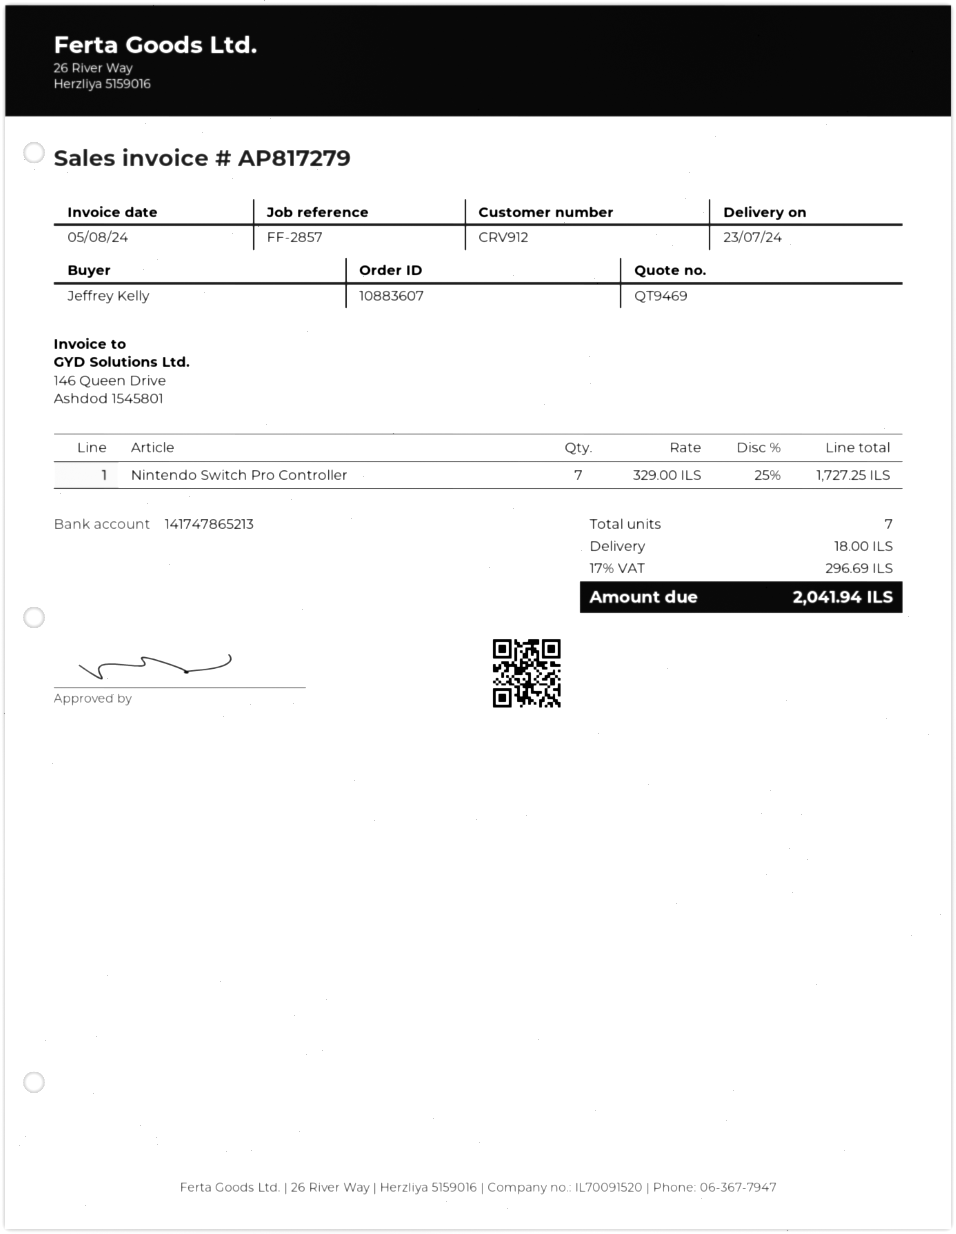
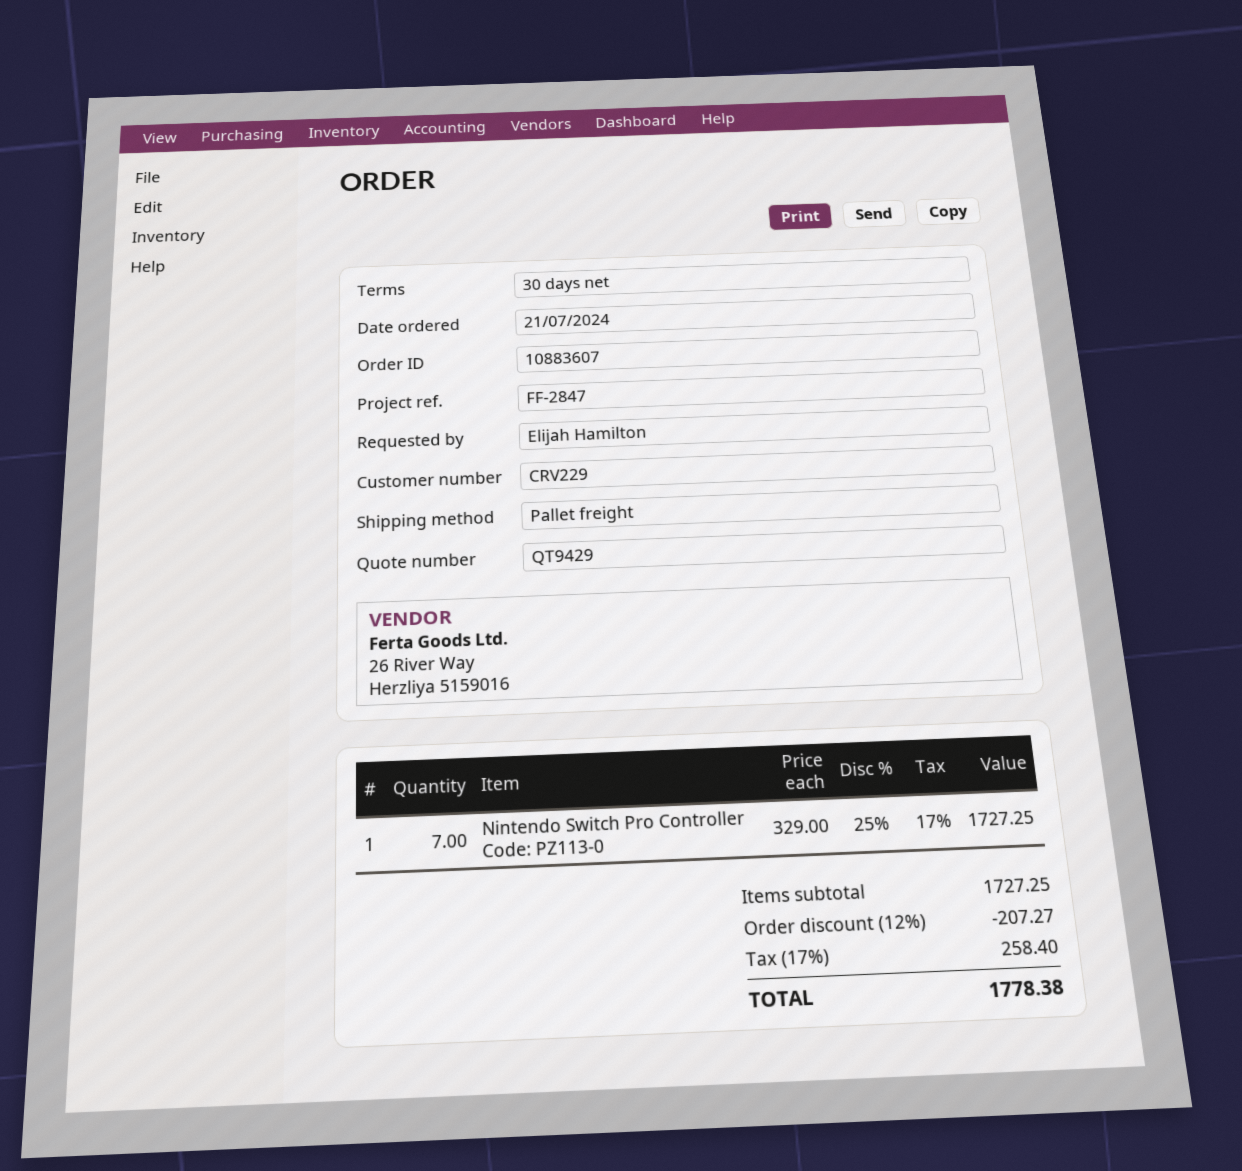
quote number: QT9469 -> QT9429
customer number: CRV912 -> CRV229
reference: FF-2857 -> FF-2847
ordered by: Jeffrey Kelly -> Elijah Hamilton
discount: none -> 12% = 207.27
shipping: 18.00 -> none
tax: 17% = 296.69 -> 17% = 258.40
total: 2041.94 -> 1778.38

